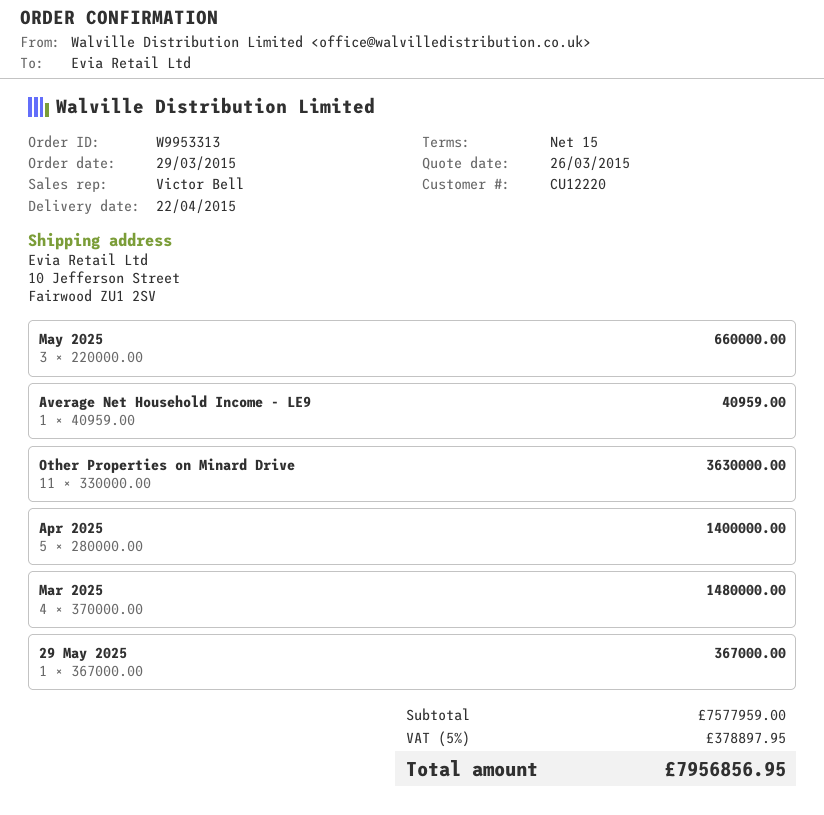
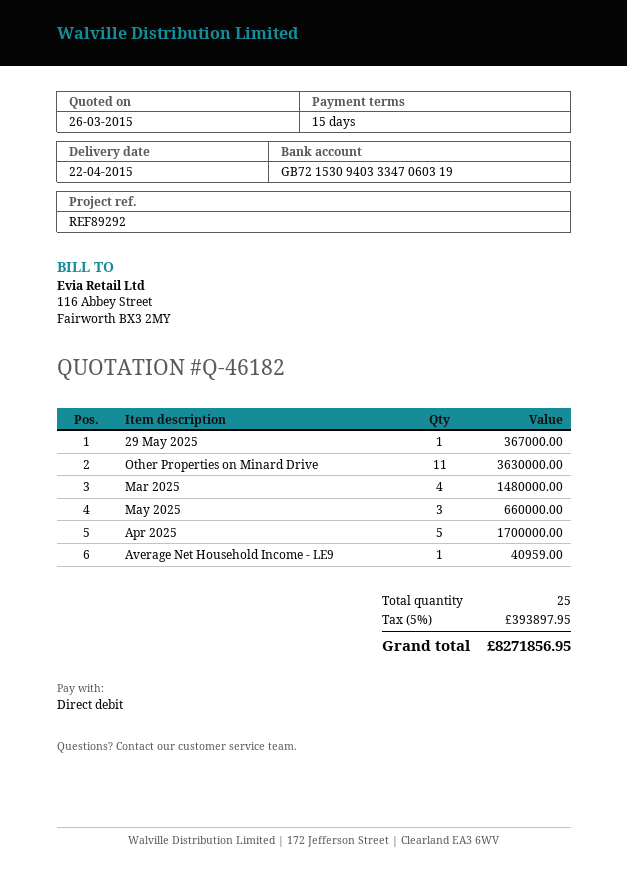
Apr 2025: 5 for 1400000.00 -> 5 for 1700000.00
tax: 5% = 378897.95 -> 5% = 393897.95
total: 7956856.95 -> 8271856.95

